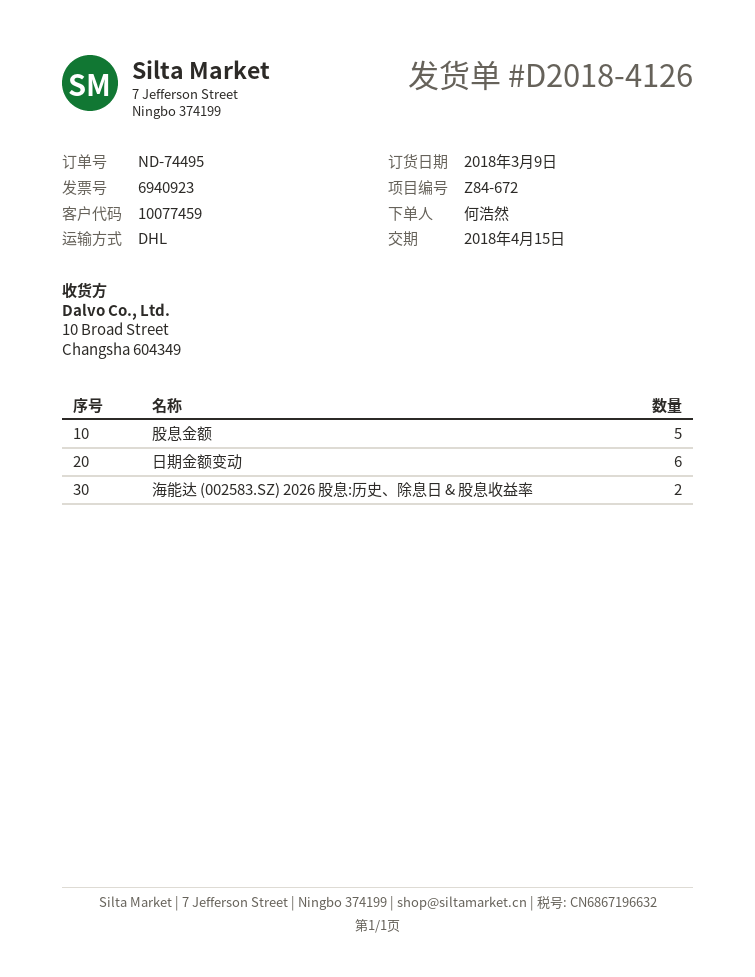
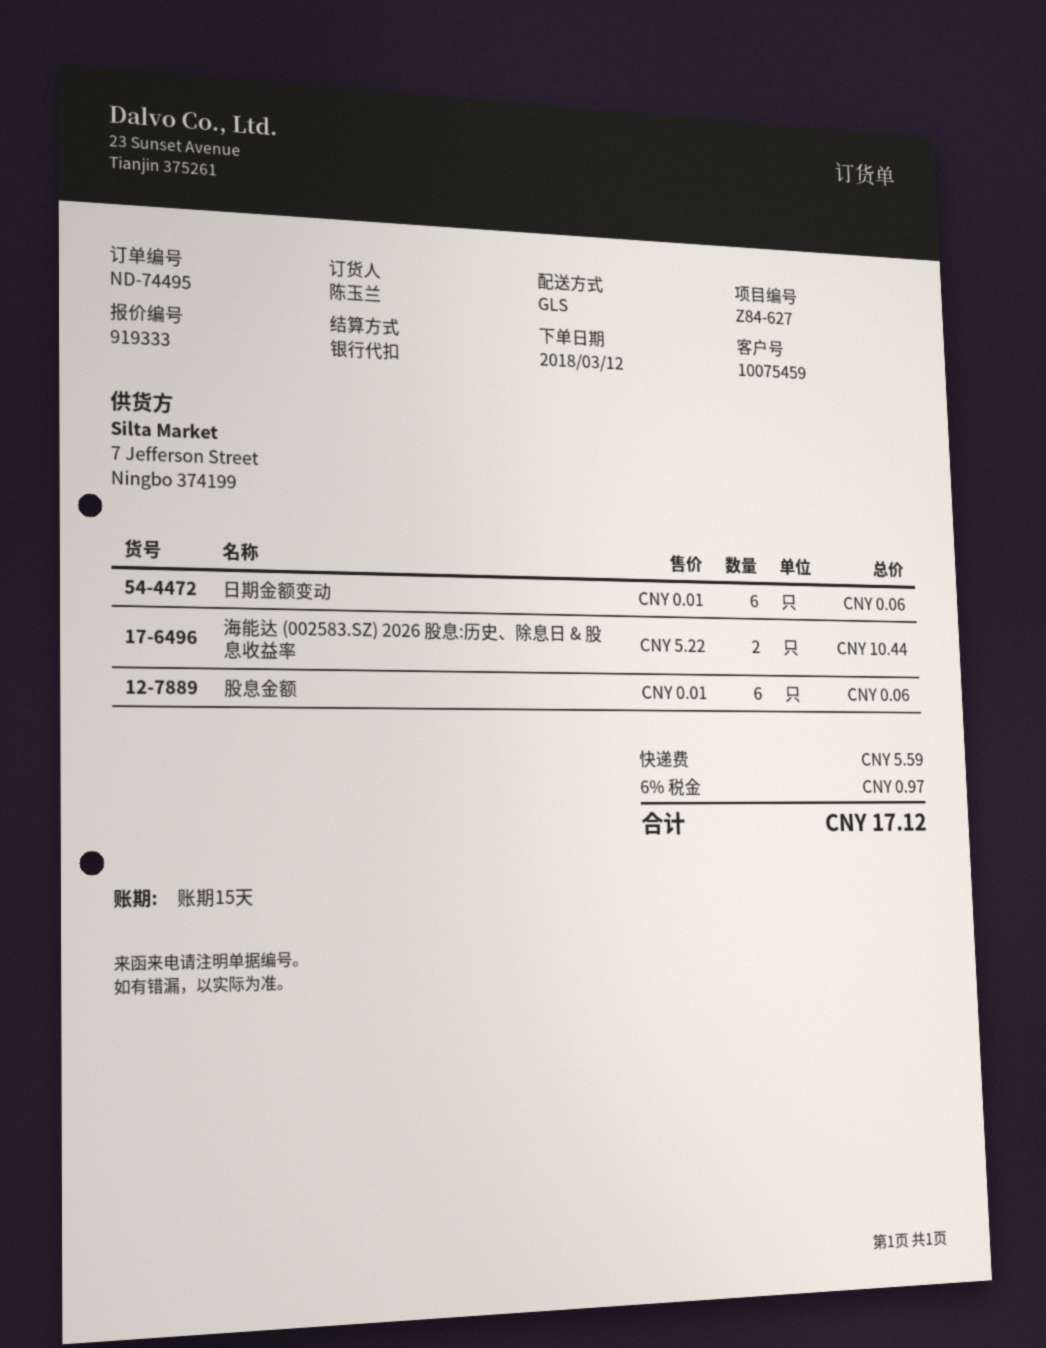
order date: 2018-03-09 -> 2018-03-12
customer number: 10077459 -> 10075459
reference: Z84-672 -> Z84-627
ordered by: 何浩然 -> 陈玉兰
shipping method: DHL -> GLS
股息金额: 5 -> 6

